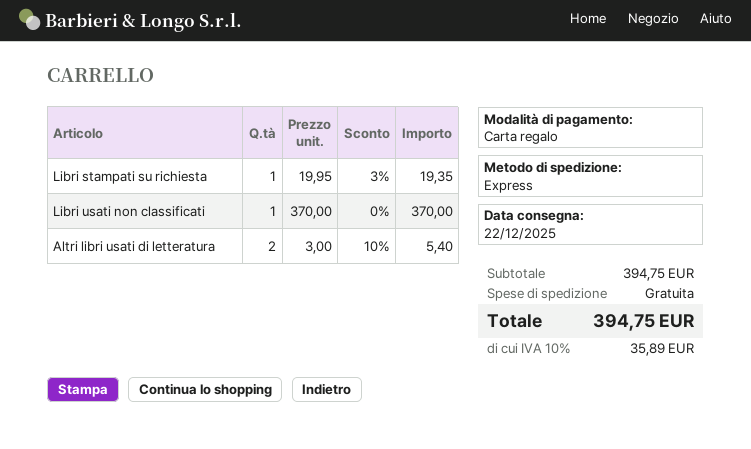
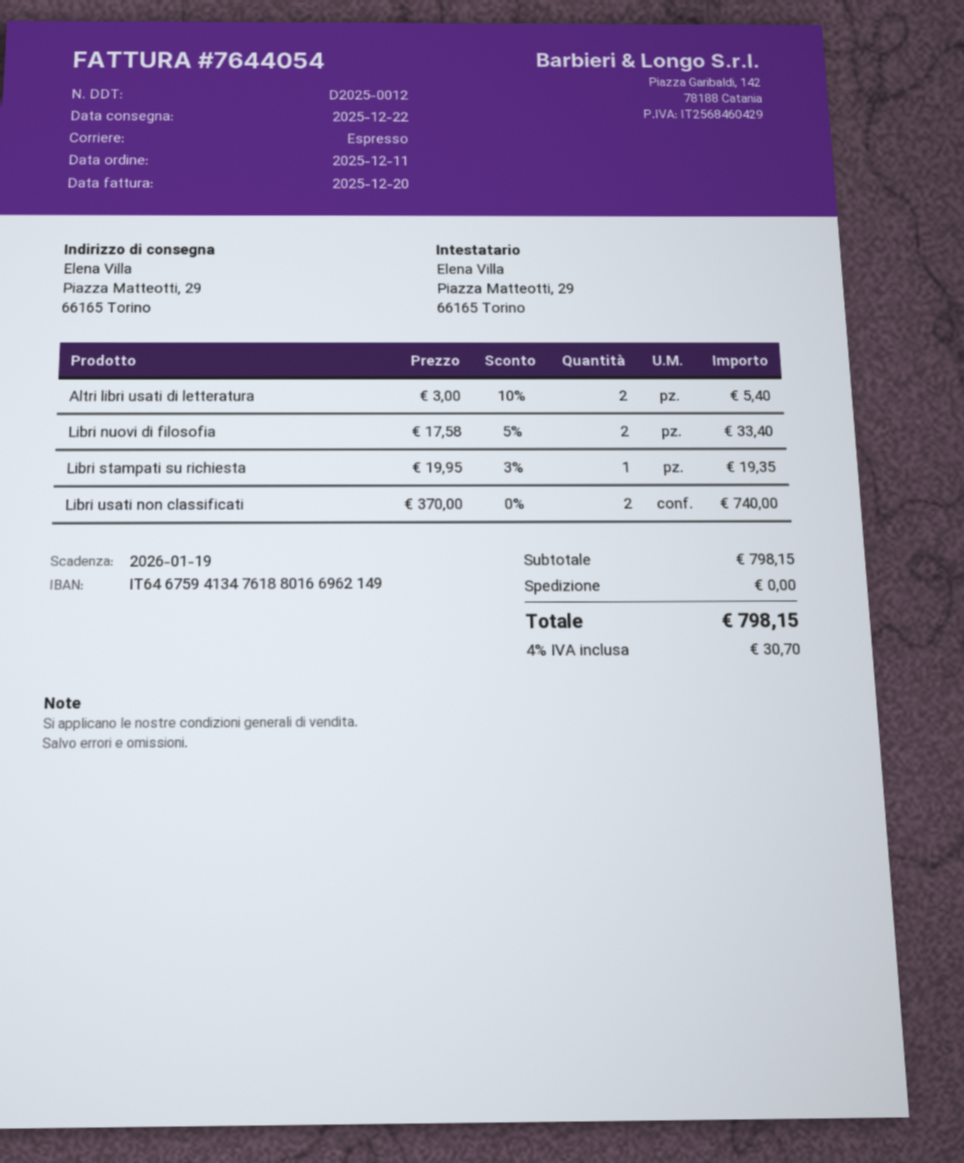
Libri usati non classificati: 1 x 370.00 = 370.00 -> 2 x 370.00 = 740.00
Libri nuovi di filosofia: none -> 2 x 17.58 - 5% = 33.40
subtotal: 394.75 -> 798.15
tax: 10% = 35.89 -> 4% = 30.70
total: 394.75 -> 798.15

